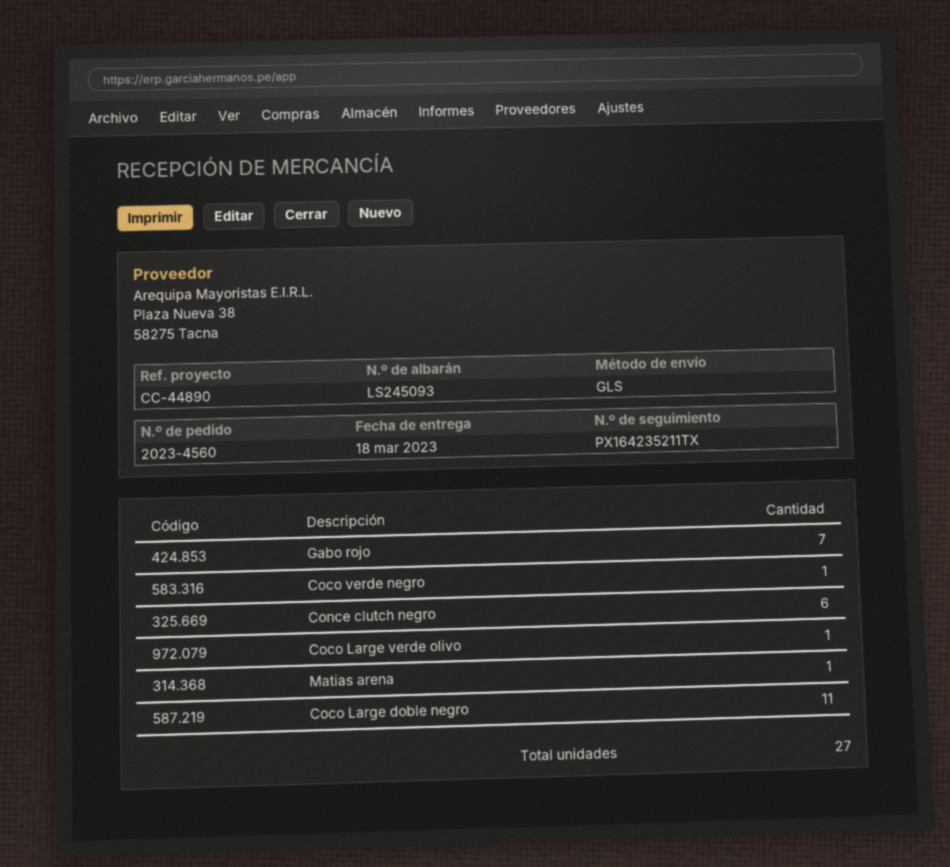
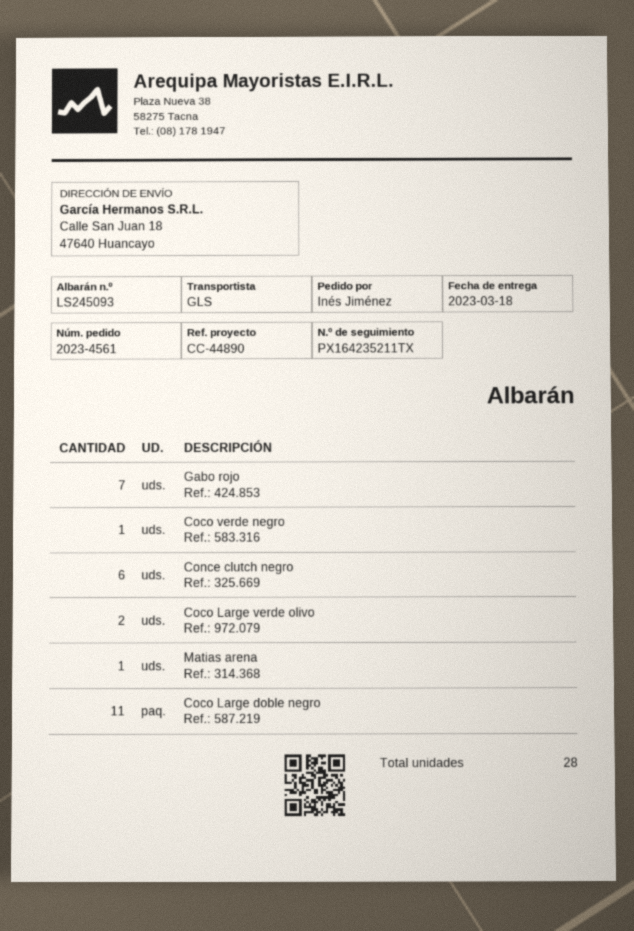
order number: 2023-4560 -> 2023-4561
Coco Large verde olivo: 1 -> 2
total quantity: 27 -> 28

